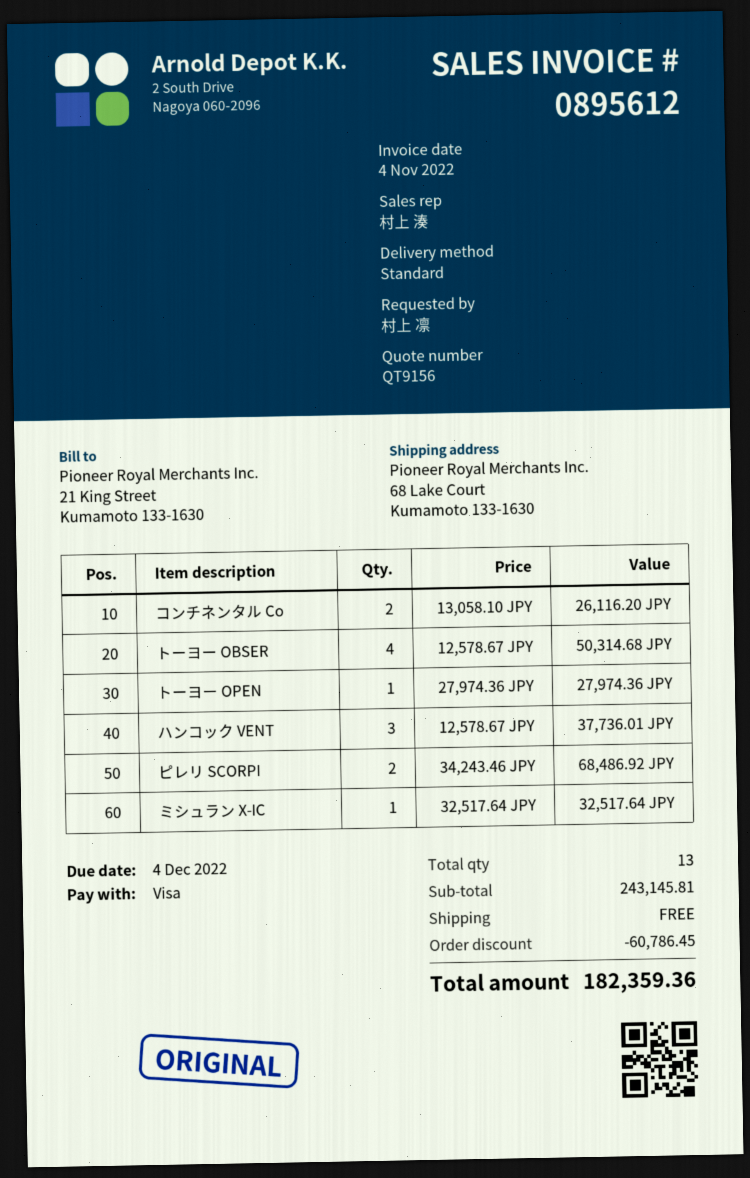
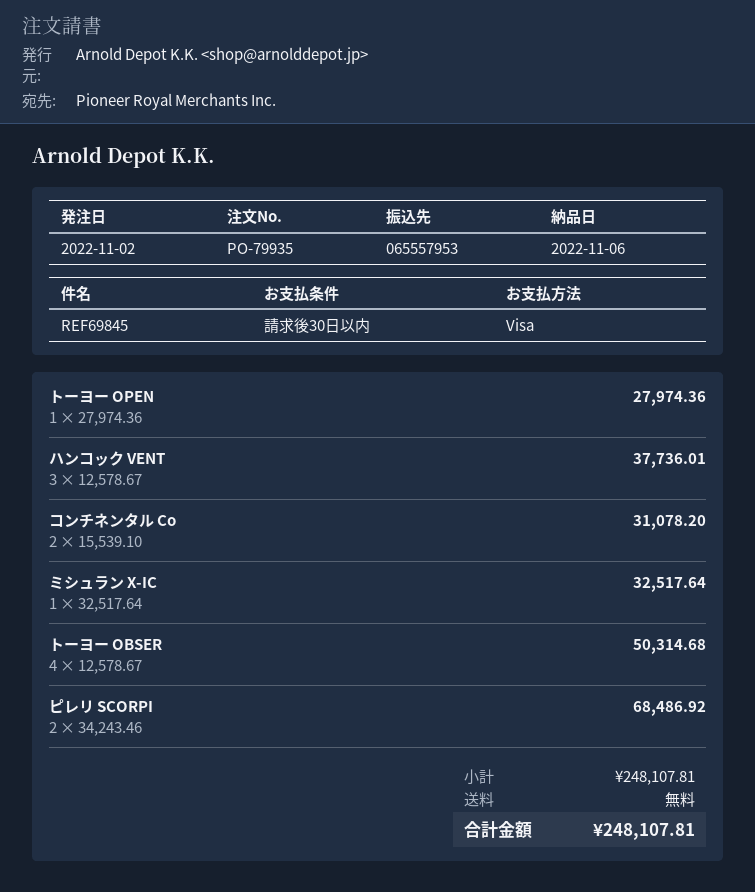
コンチネンタル Co: 2 x 13058.10 = 26116.20 -> 2 x 15539.10 = 31078.20
subtotal: 243145.81 -> 248107.81
discount: 60786.45 -> none
total: 182359.36 -> 248107.81

